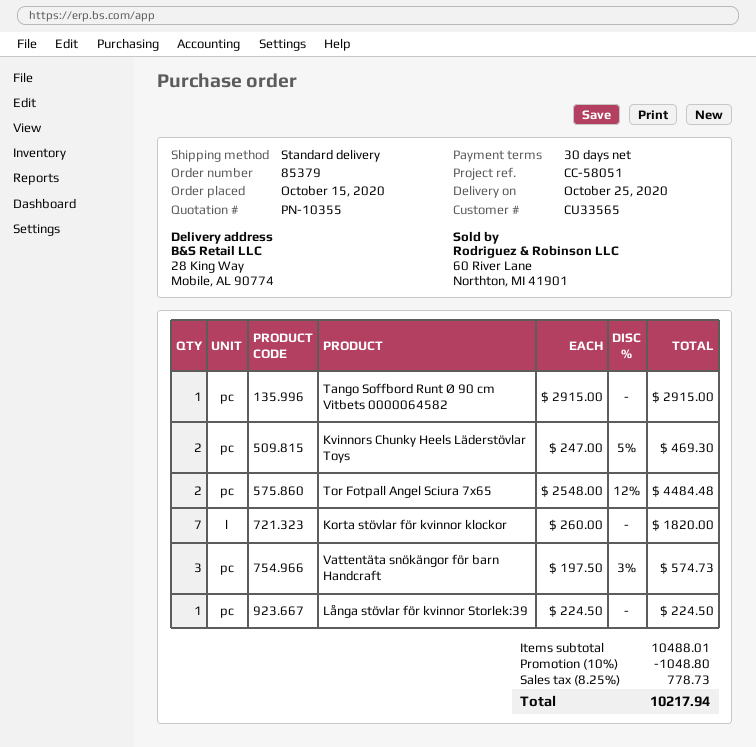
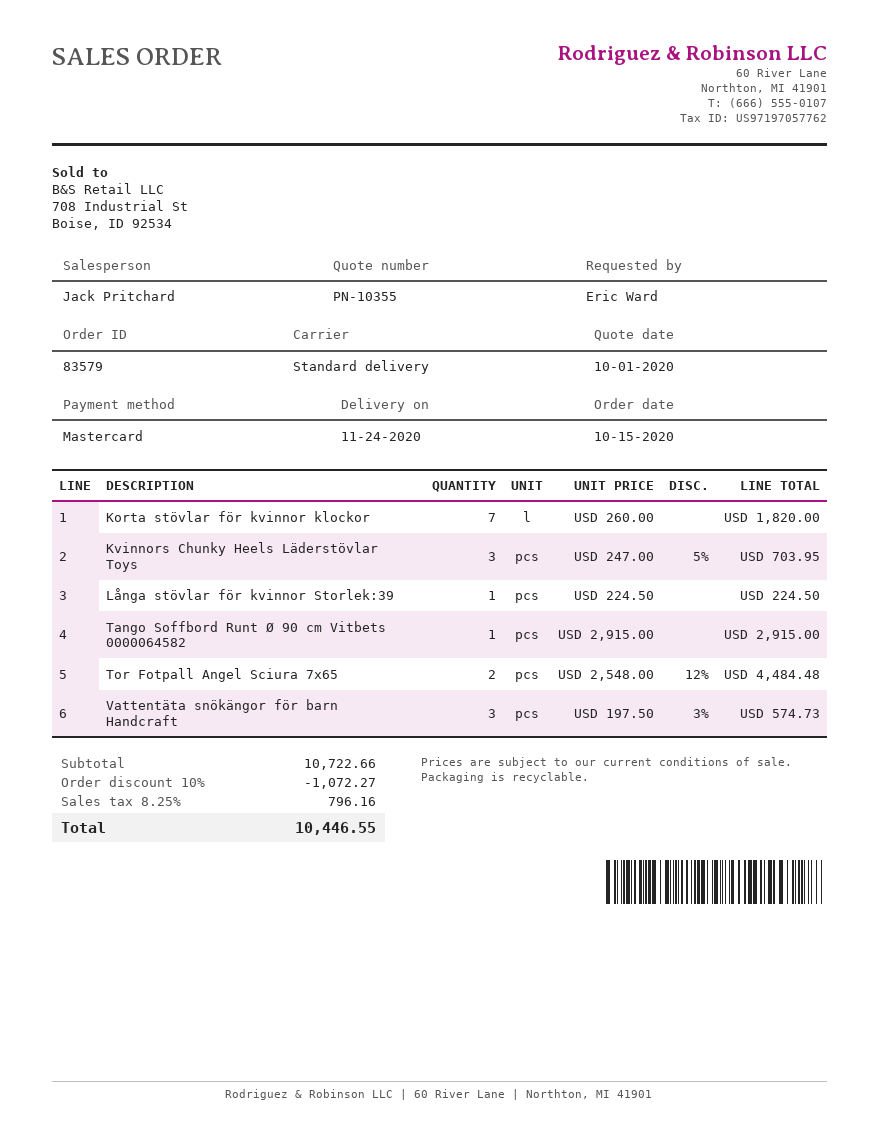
order number: 85379 -> 83579
delivery date: 2020-10-25 -> 2020-11-24
Kvinnors Chunky Heels Läderstövlar Toys: 2 x 247.00 - 5% = 469.30 -> 3 x 247.00 - 5% = 703.95
subtotal: 10488.01 -> 10722.66
discount: 10% = 1048.80 -> 10% = 1072.27
tax: 8.25% = 778.73 -> 8.25% = 796.16
total: 10217.94 -> 10446.55

